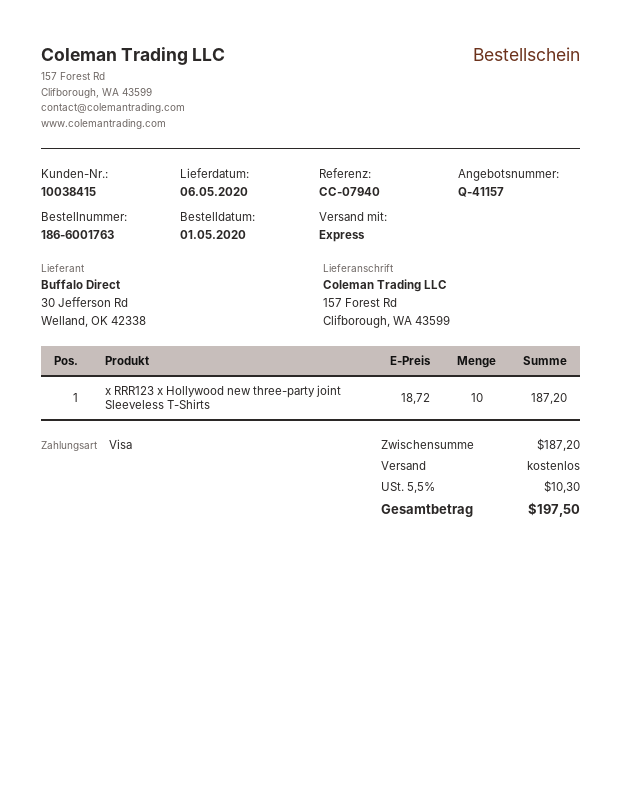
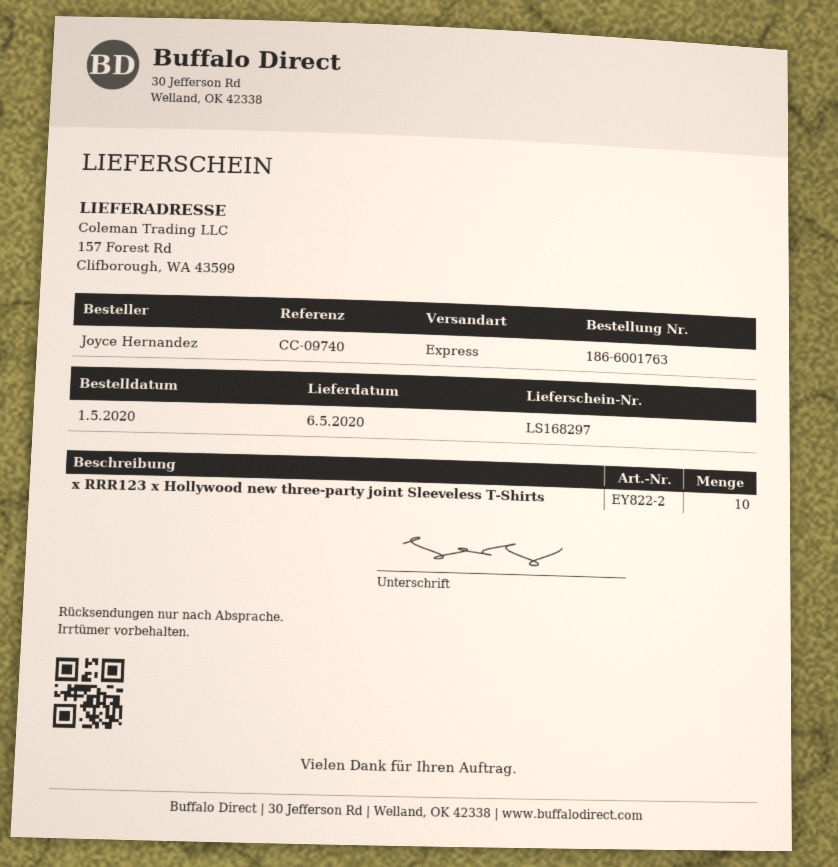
reference: CC-07940 -> CC-09740

